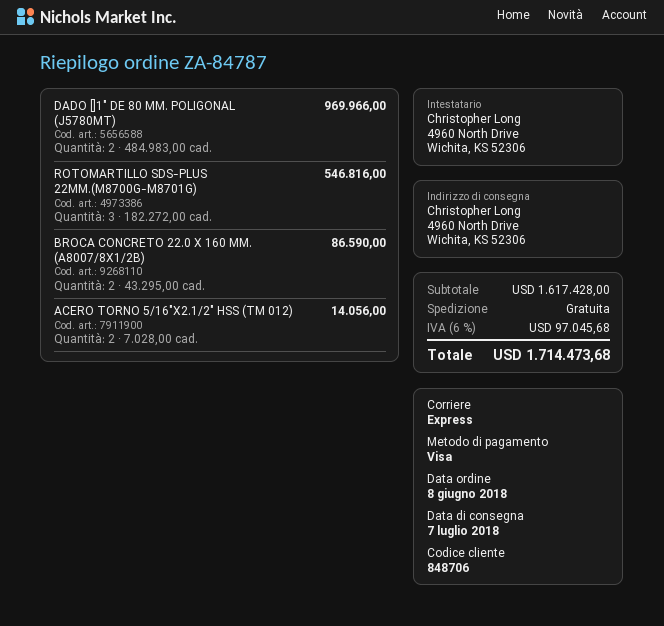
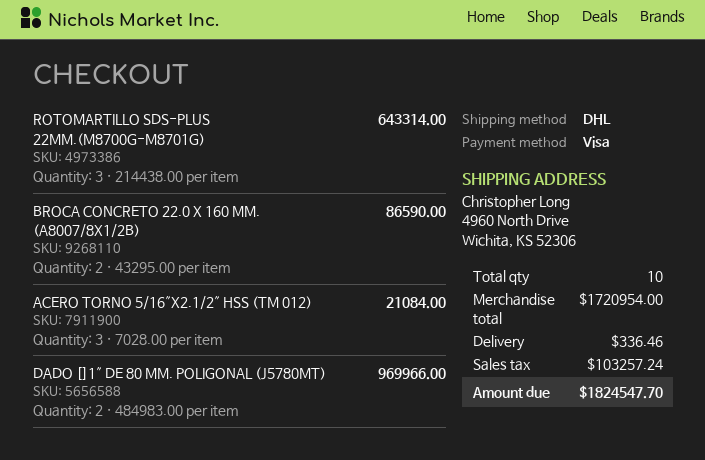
shipping method: express -> DHL
ROTOMARTILLO SDS-PLUS 22MM.(M8700G-M8701G): 3 x 182272.00 = 546816.00 -> 3 x 214438.00 = 643314.00
ACERO TORNO 5/16″X2.1/2″ HSS (TM 012): 2 x 7028.00 = 14056.00 -> 3 x 7028.00 = 21084.00
subtotal: 1617428.00 -> 1720954.00
shipping: 0.00 -> 336.46
tax: 97045.68 -> 103257.24
total: 1714473.68 -> 1824547.70

